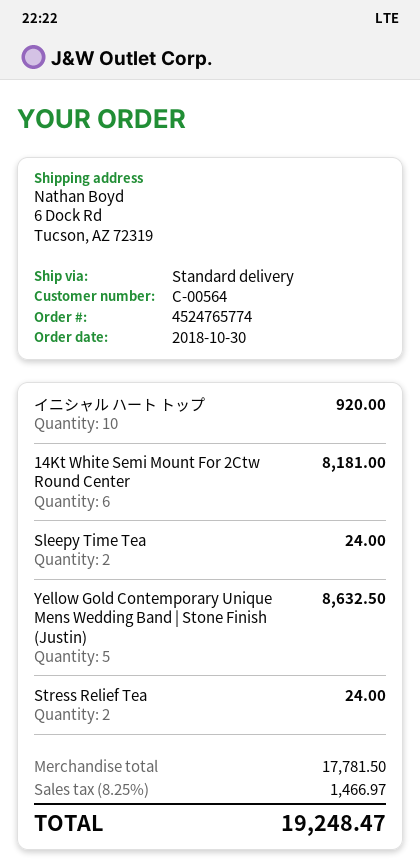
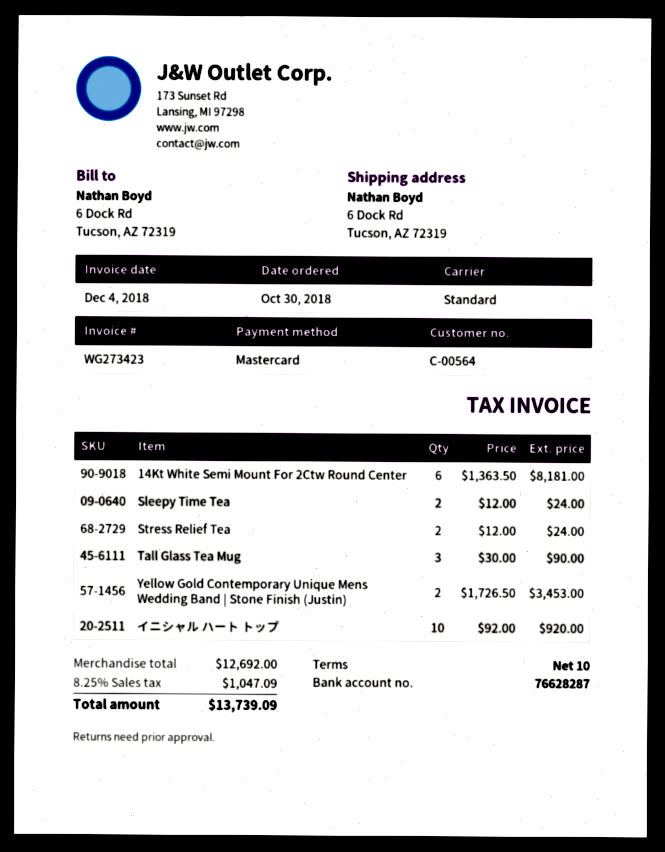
Yellow Gold Contemporary Unique Mens Wedding Band | Stone Finish (Justin): 5 for 8632.50 -> 2 for 3453.00
Tall Glass Tea Mug: none -> 3 for 90.00
subtotal: 17781.50 -> 12692.00
tax: 8.25% = 1466.97 -> 8.25% = 1047.09
total: 19248.47 -> 13739.09

